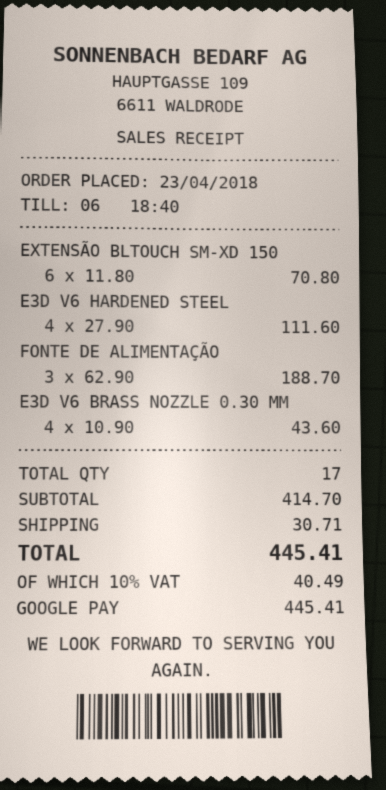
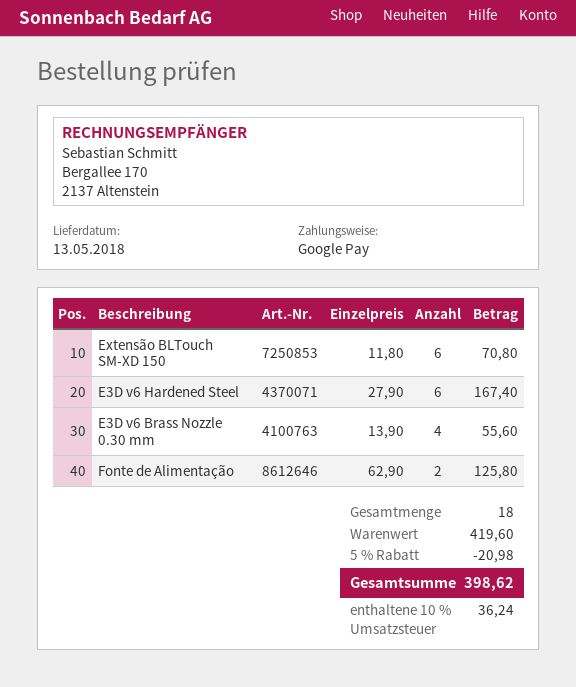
E3D V6 HARDENED STEEL: 4 x 27.90 = 111.60 -> 6 x 27.90 = 167.40
FONTE DE ALIMENTAÇÃO: 3 x 62.90 = 188.70 -> 2 x 62.90 = 125.80
E3D V6 BRASS NOZZLE 0.30 MM: 4 x 10.90 = 43.60 -> 4 x 13.90 = 55.60
total quantity: 17 -> 18
subtotal: 414.70 -> 419.60
discount: none -> 5% = 20.98
shipping: 30.71 -> none
tax: 10% = 40.49 -> 10% = 36.24
total: 445.41 -> 398.62

